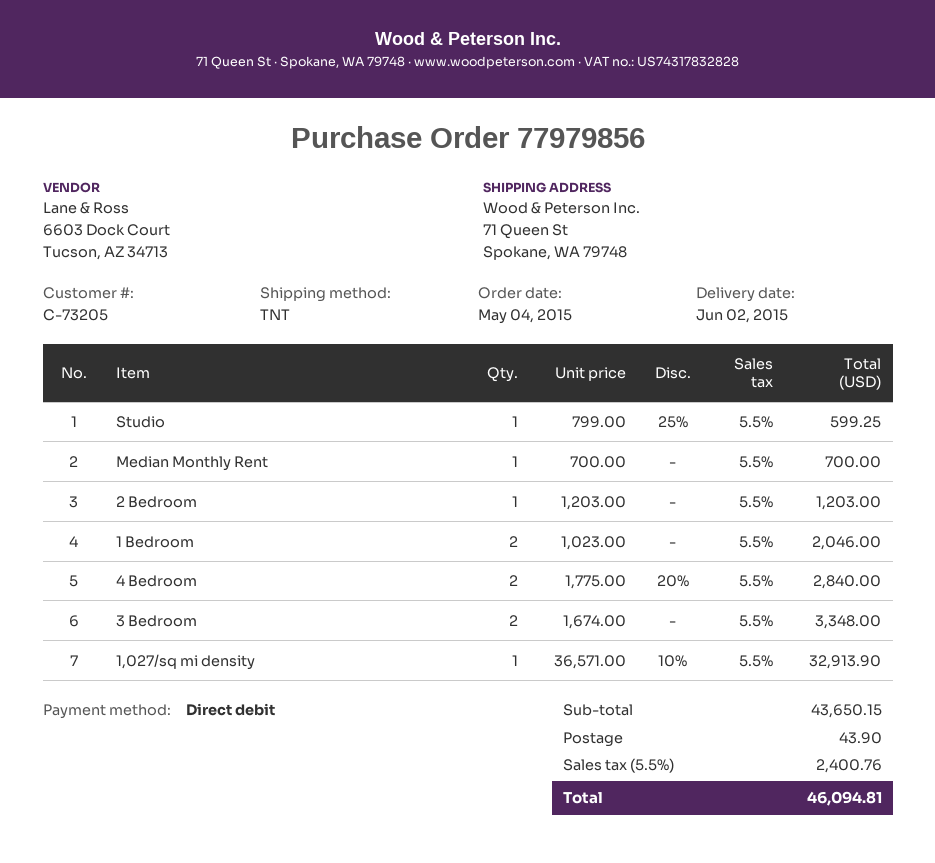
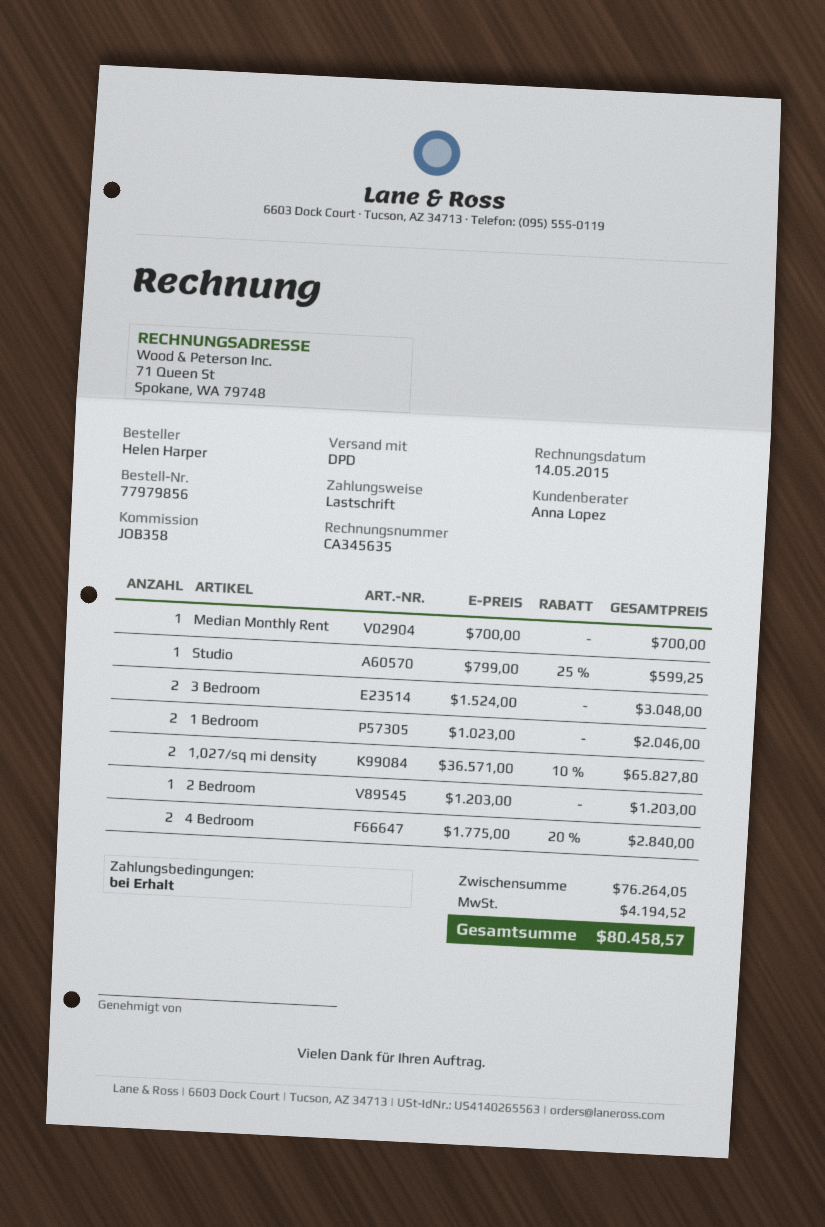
shipping method: TNT -> DPD
3 Bedroom: 2 x 1674.00 = 3348.00 -> 2 x 1524.00 = 3048.00
1,027/sq mi density: 1 x 36571.00 - 10% = 32913.90 -> 2 x 36571.00 - 10% = 65827.80
subtotal: 43650.15 -> 76264.05
shipping: 43.90 -> none
tax: 2400.76 -> 4194.52
total: 46094.81 -> 80458.57

